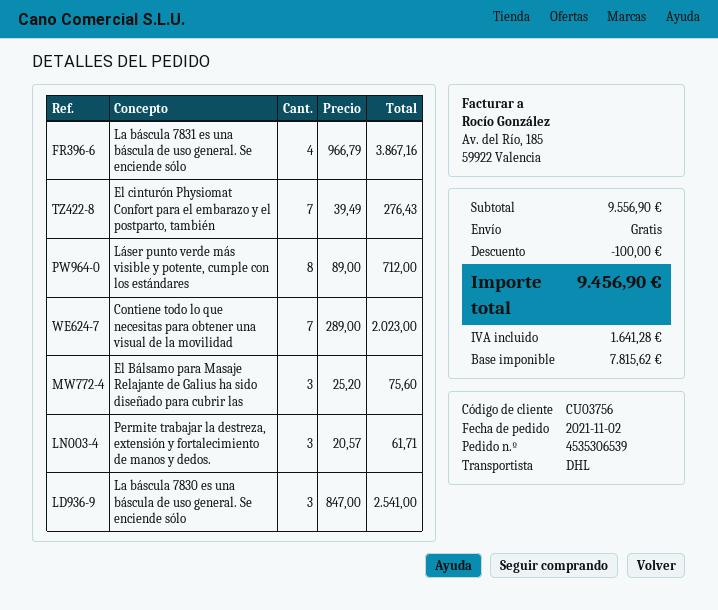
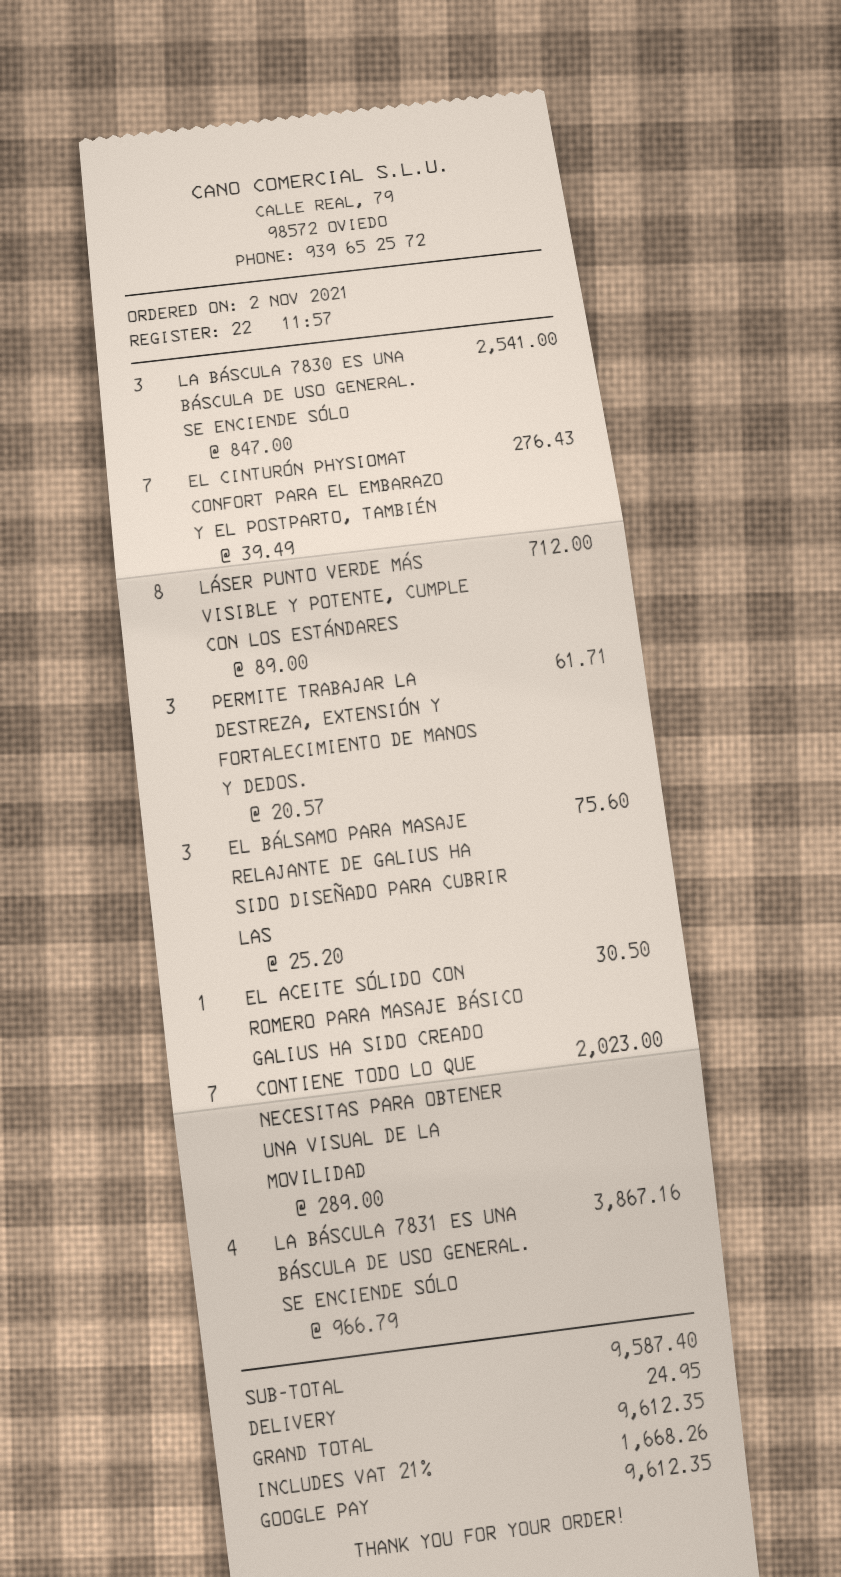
EL ACEITE SÓLIDO CON ROMERO PARA MASAJE BÁSICO GALIUS HA SIDO CREADO: none -> 1 x 30.50 = 30.50
subtotal: 9556.90 -> 9587.40
discount: 100.00 -> none
shipping: 0.00 -> 24.95
tax: 1641.28 -> 1668.26
total: 9456.90 -> 9612.35

